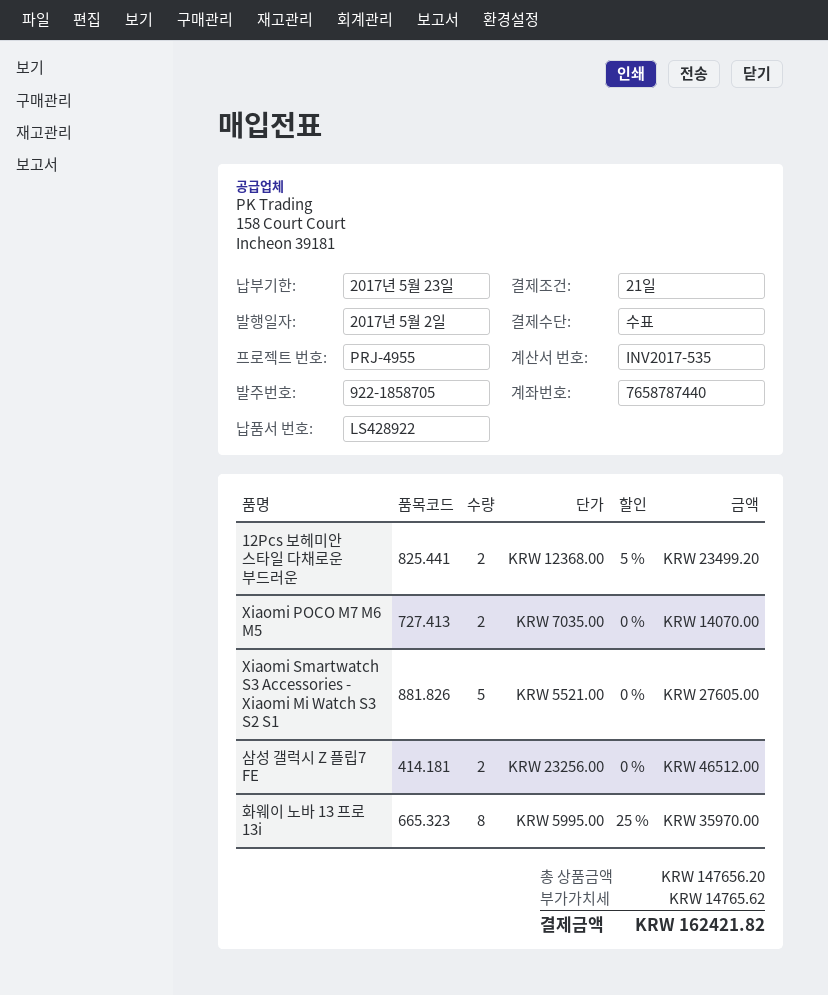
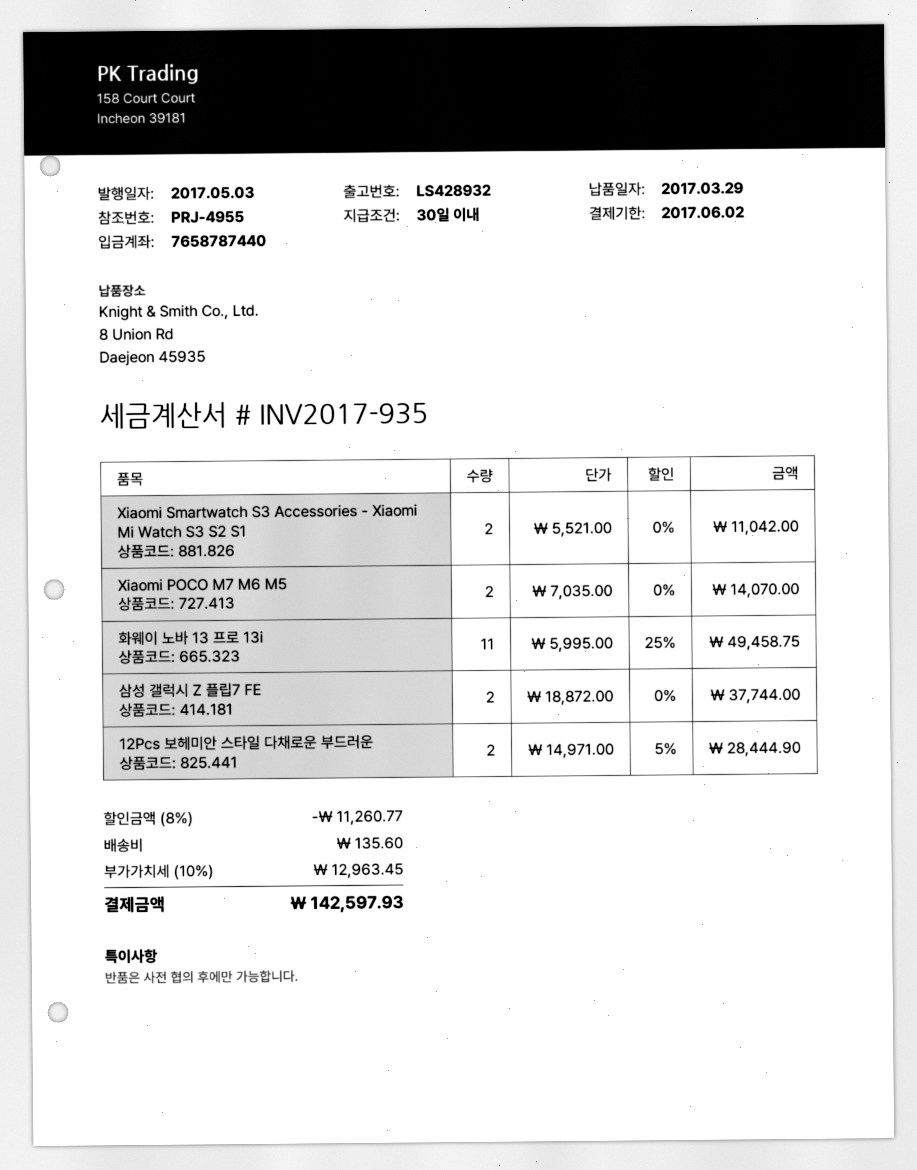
delivery note number: LS428922 -> LS428932
invoice number: INV2017-535 -> INV2017-935
invoice date: 2017-05-02 -> 2017-05-03
payment terms: 21 days -> 30 days
due date: 2017-05-23 -> 2017-06-02
12Pcs 보헤미안 스타일 다채로운 부드러운: 2 x 12368.00 - 5% = 23499.20 -> 2 x 14971.00 - 5% = 28444.90
Xiaomi Smartwatch S3 Accessories - Xiaomi Mi Watch S3 S2 S1: 5 x 5521.00 = 27605.00 -> 2 x 5521.00 = 11042.00
삼성 갤럭시 Z 플립7 FE: 2 x 23256.00 = 46512.00 -> 2 x 18872.00 = 37744.00
화웨이 노바 13 프로 13i: 8 x 5995.00 - 25% = 35970.00 -> 11 x 5995.00 - 25% = 49458.75
discount: none -> 8% = 11260.77
shipping: none -> 135.60
tax: 14765.62 -> 12963.45
total: 162421.82 -> 142597.93

